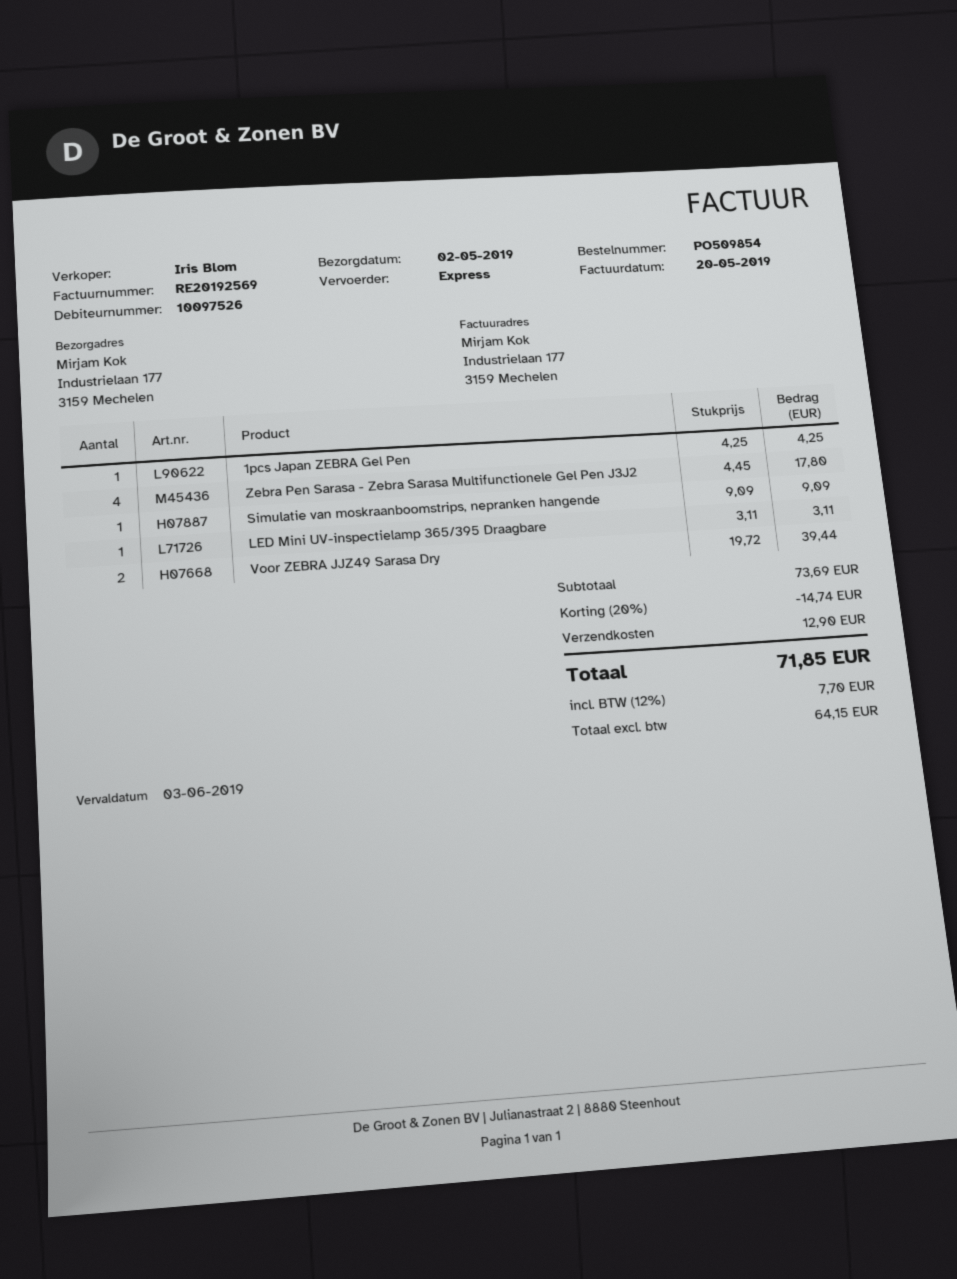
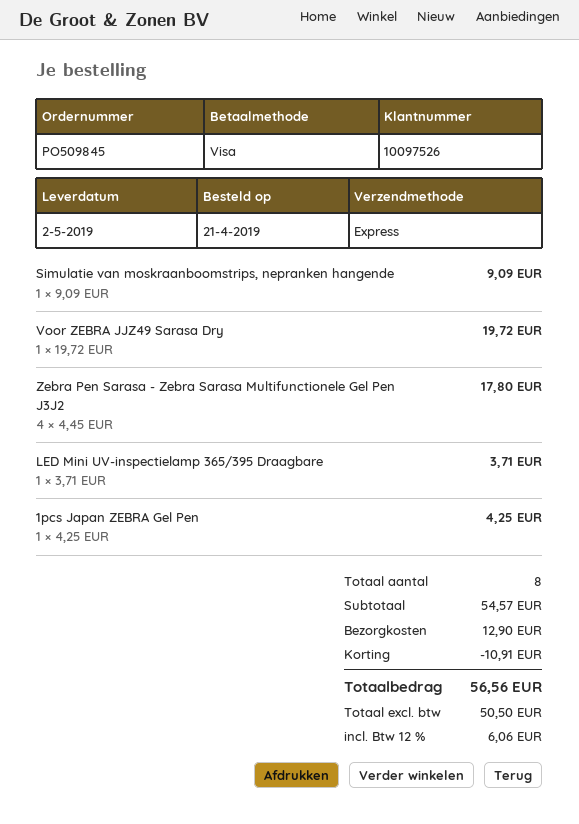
order number: PO509854 -> PO509845
LED Mini UV-inspectielamp 365/395 Draagbare: 1 x 3.11 = 3.11 -> 1 x 3.71 = 3.71
Voor ZEBRA JJZ49 Sarasa Dry: 2 x 19.72 = 39.44 -> 1 x 19.72 = 19.72
subtotal: 73.69 -> 54.57
discount: 14.74 -> 10.91
net: 64.15 -> 50.50
tax: 12% = 7.70 -> 12% = 6.06
total: 71.85 -> 56.56

